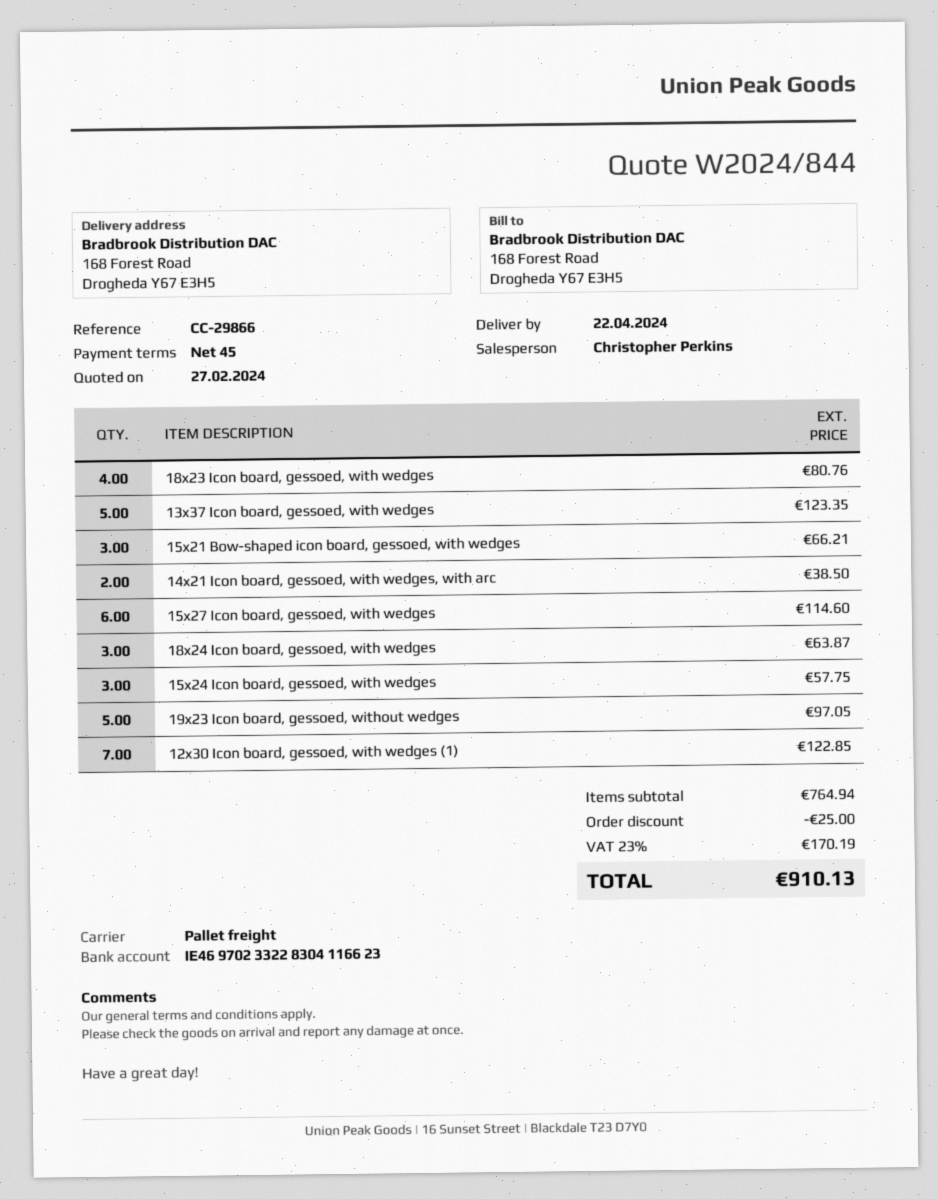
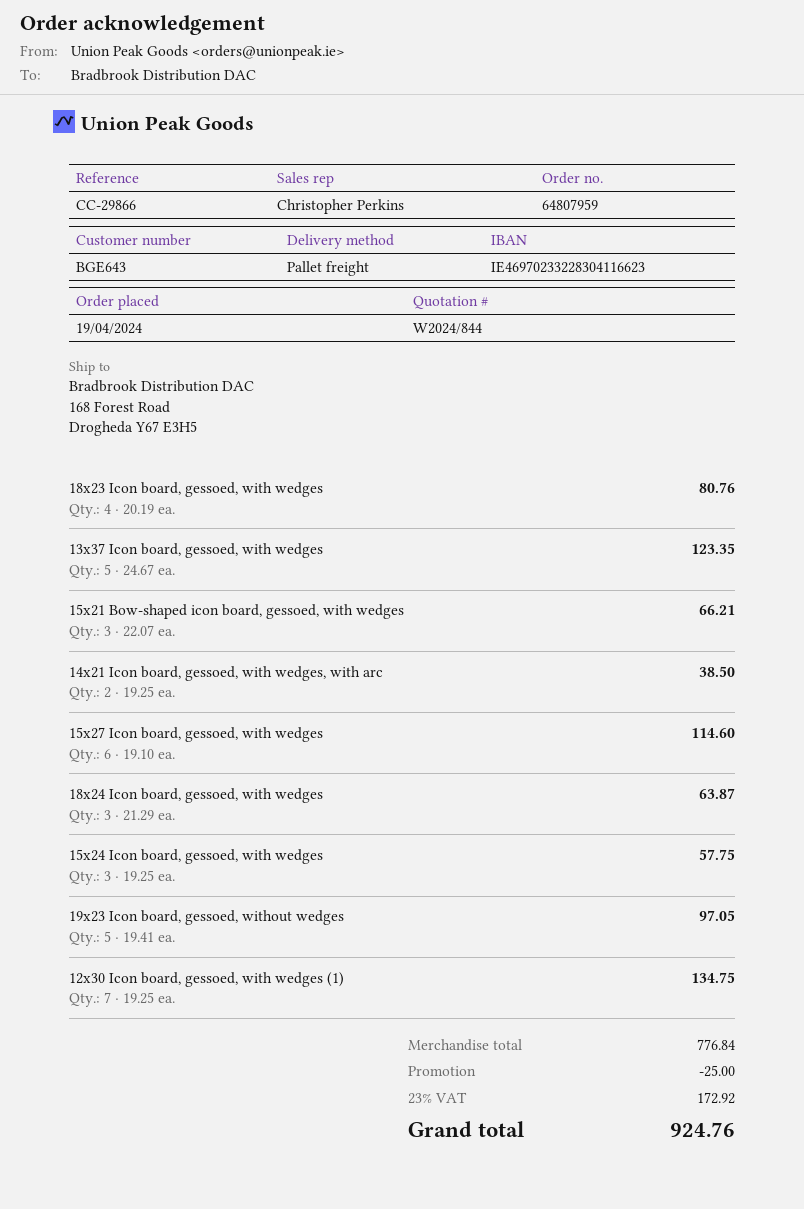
12x30 Icon board, gessoed, with wedges (1): 7 for 122.85 -> 7 for 134.75
subtotal: 764.94 -> 776.84
tax: 23% = 170.19 -> 23% = 172.92
total: 910.13 -> 924.76

